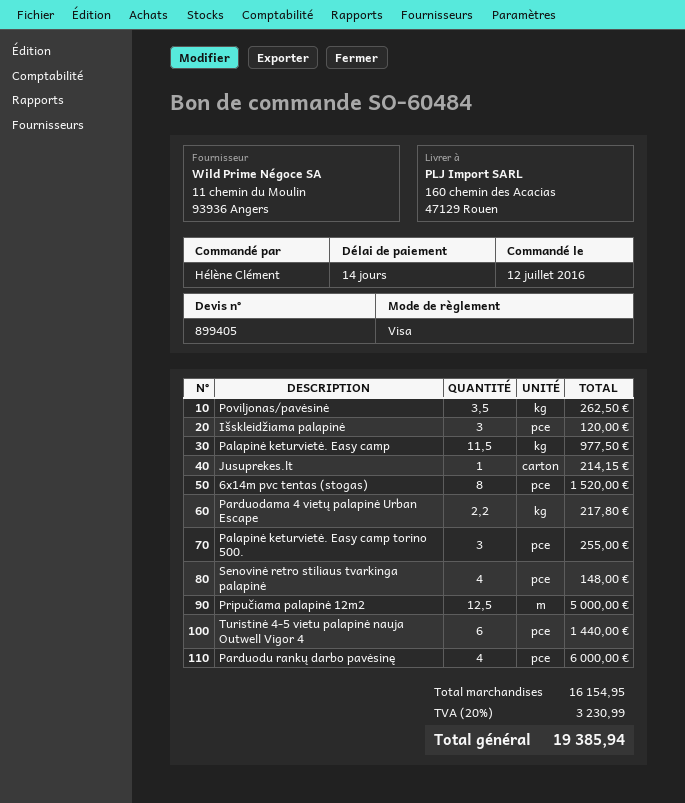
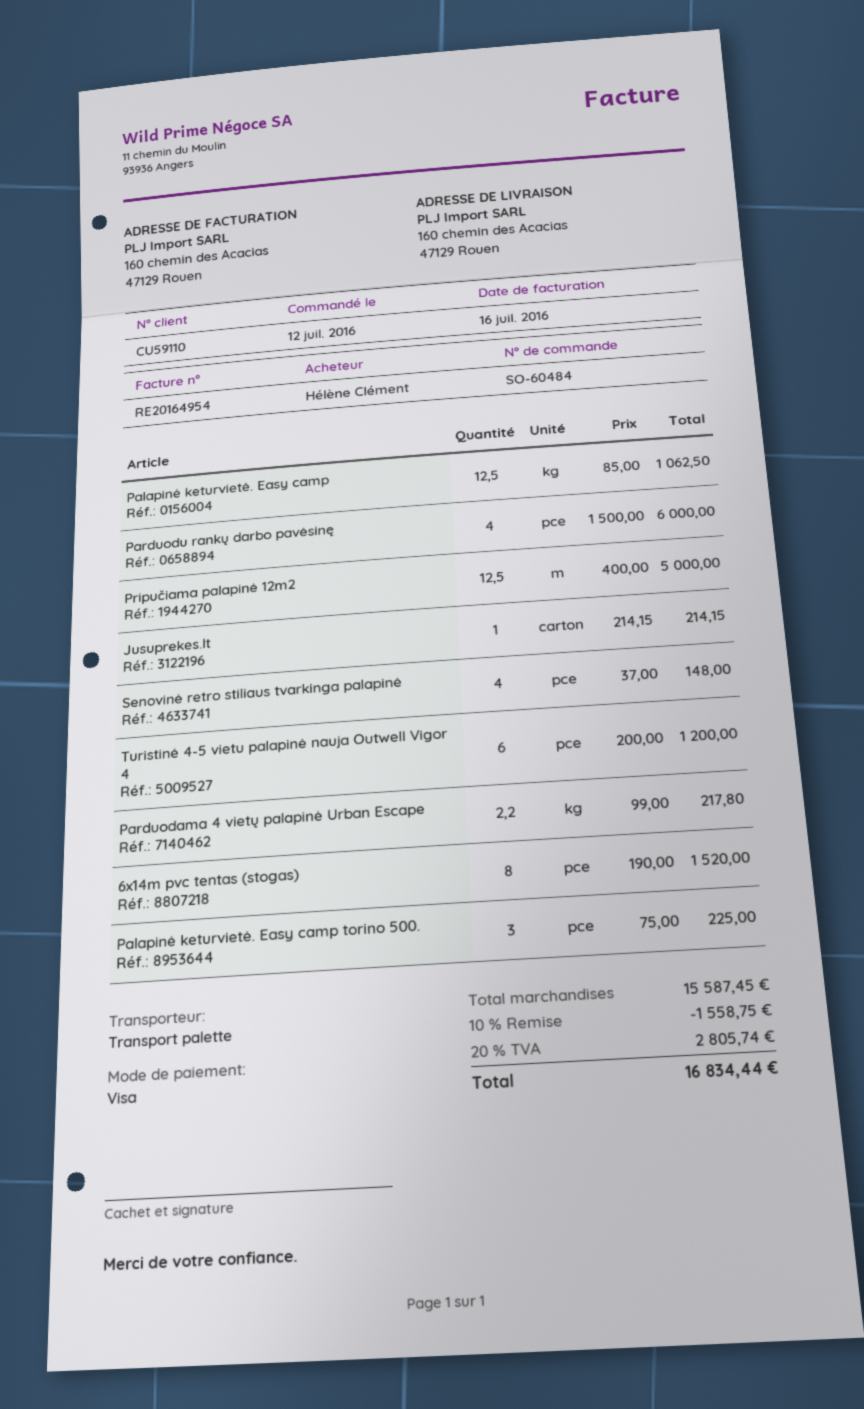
Poviljonas/pavėsinė: 3.5 for 262.50 -> none
Išskleidžiama palapinė: 3 for 120.00 -> none
Palapinė keturvietė. Easy camp: 11.5 for 977.50 -> 12.5 for 1062.50
Palapinė keturvietė. Easy camp torino 500.: 3 for 255.00 -> 3 for 225.00
Turistinė 4-5 vietu palapinė nauja Outwell Vigor 4: 6 for 1440.00 -> 6 for 1200.00
subtotal: 16154.95 -> 15587.45
discount: none -> 10% = 1558.75
tax: 20% = 3230.99 -> 20% = 2805.74
total: 19385.94 -> 16834.44

